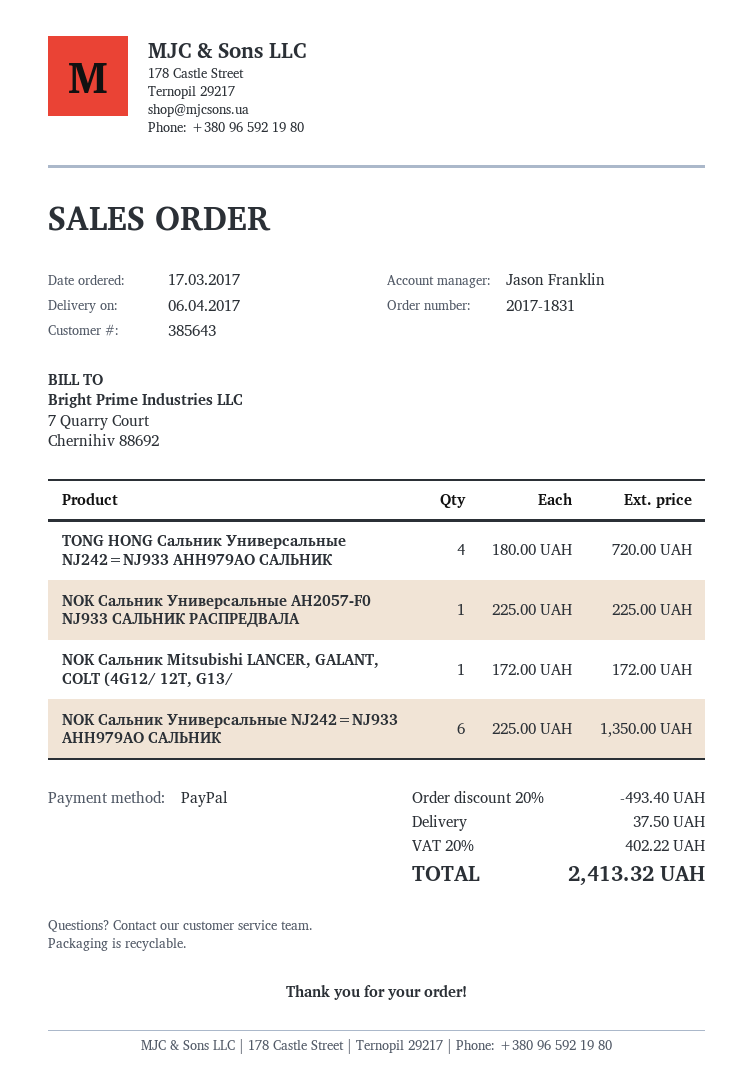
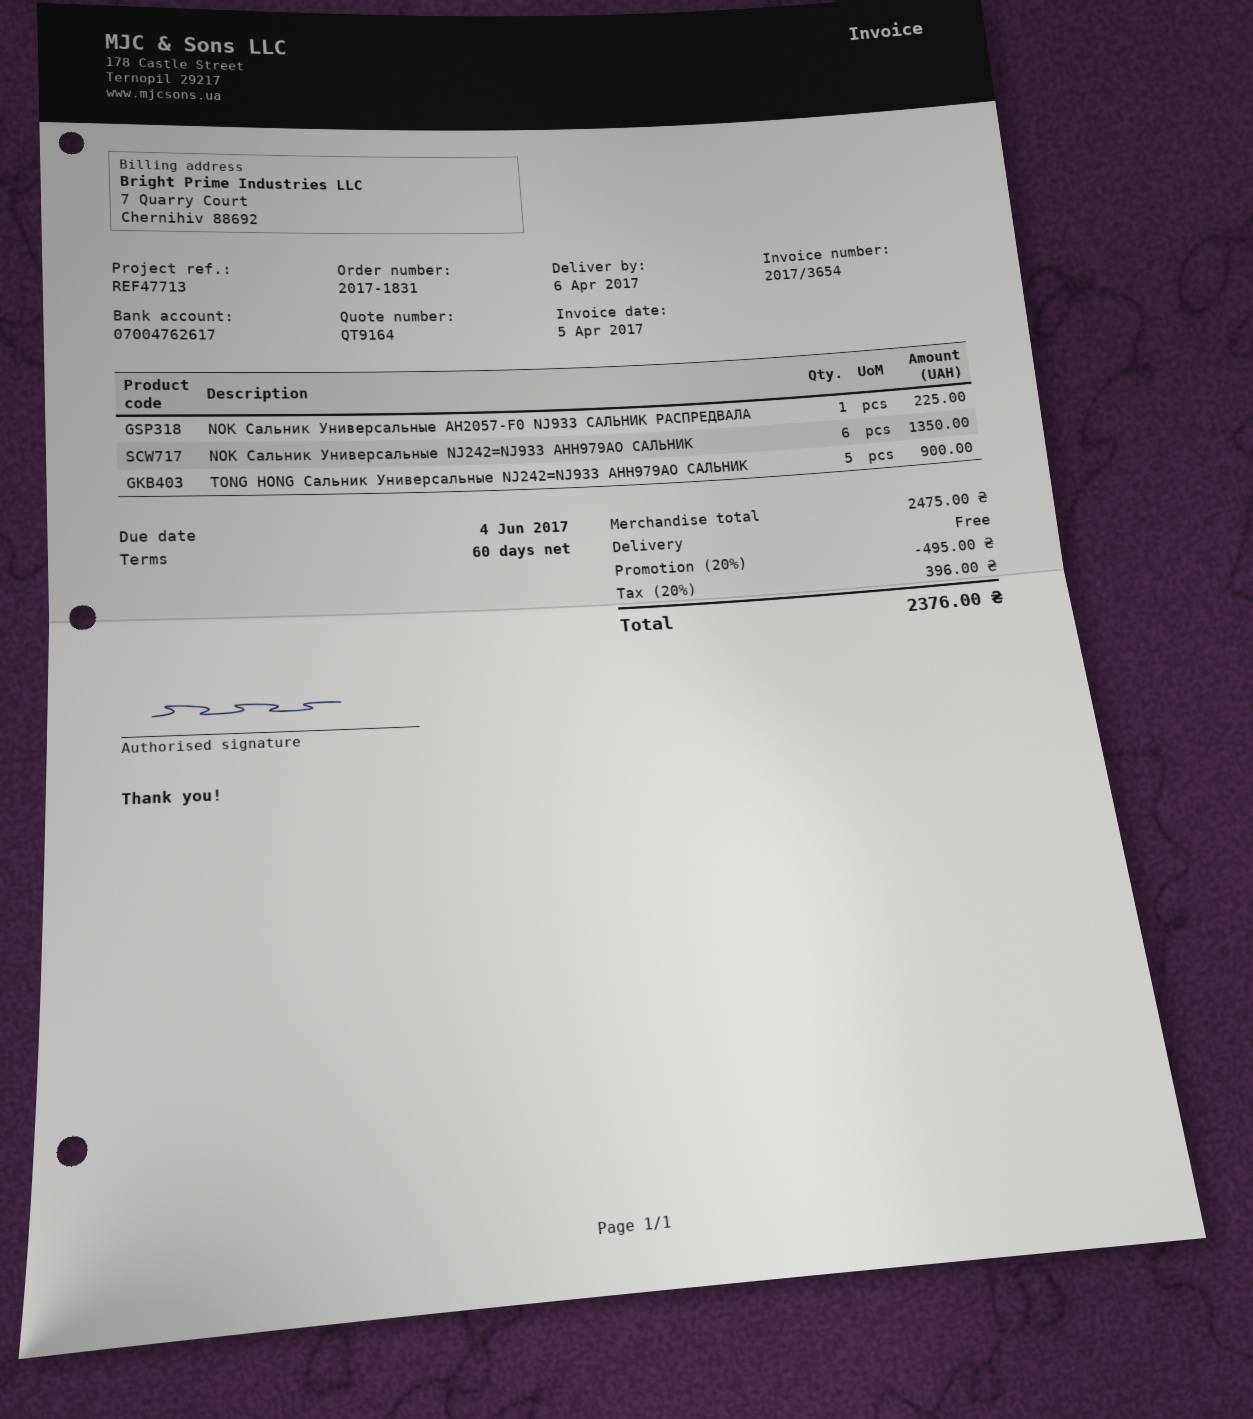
TONG HONG Сальник Универсальные NJ242=NJ933 AHH979AO САЛЬНИК: 4 for 720.00 -> 5 for 900.00
NOK Сальник Mitsubishi LANCER, GALANT, COLT (4G12/ 12T, G13/: 1 for 172.00 -> none
discount: 20% = 493.40 -> 20% = 495.00
shipping: 37.50 -> 0.00
tax: 20% = 402.22 -> 20% = 396.00
total: 2413.32 -> 2376.00

